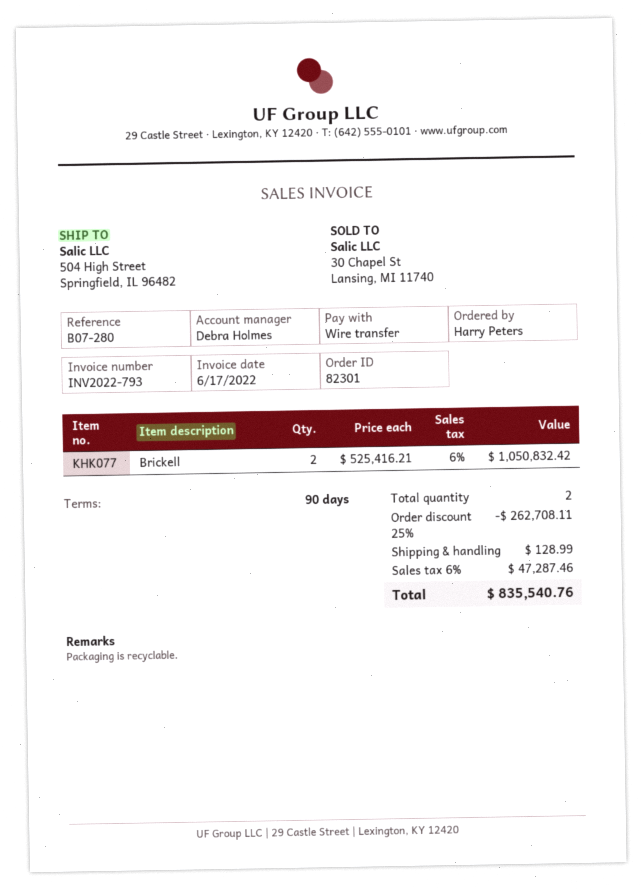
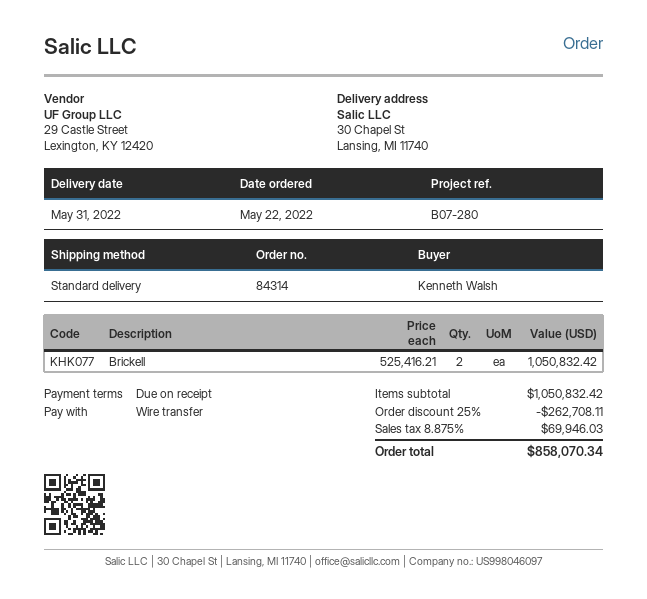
order number: 82301 -> 84314
payment terms: 90 days -> on receipt
ordered by: Harry Peters -> Kenneth Walsh
ship to: 504 High Street, Springfield, IL 96482 -> 30 Chapel St, Lansing, MI 11740
shipping: 128.99 -> none
tax: 6% = 47287.46 -> 8.875% = 69946.03
total: 835540.76 -> 858070.34

